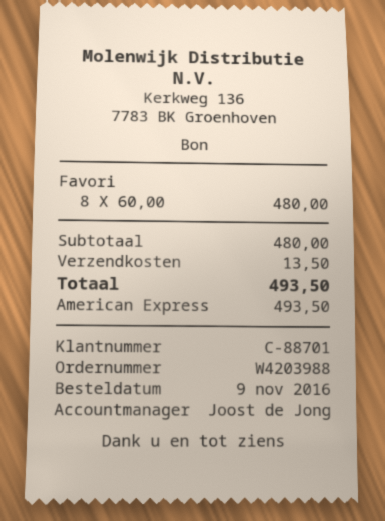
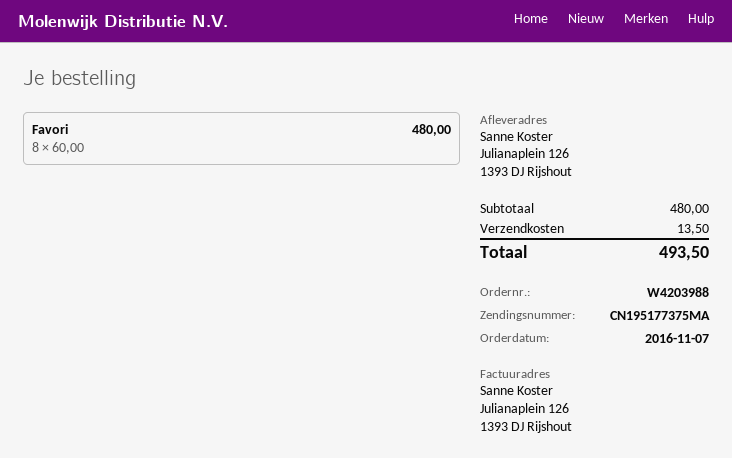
order date: 2016-11-09 -> 2016-11-07

